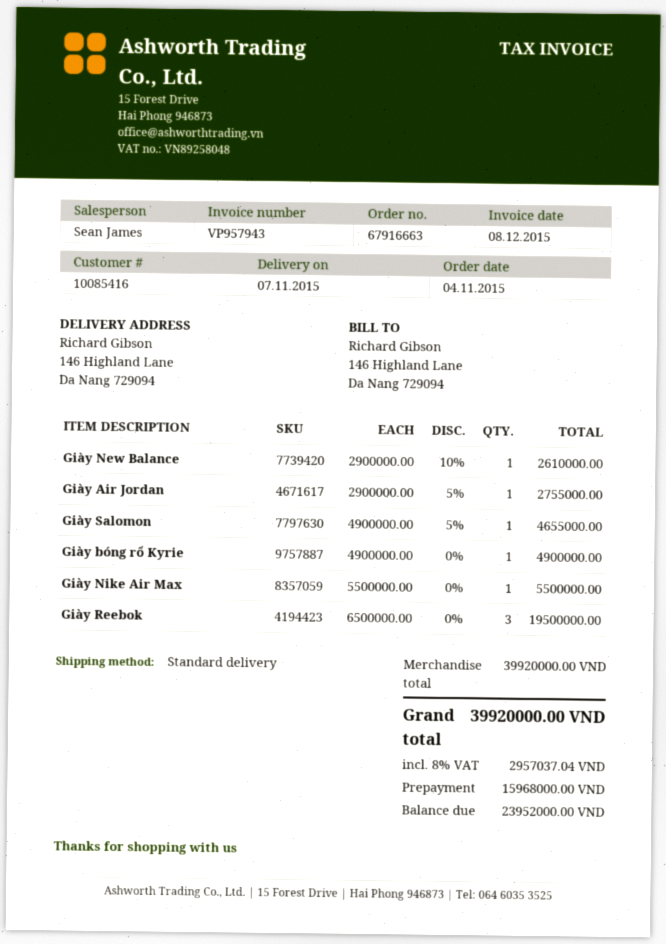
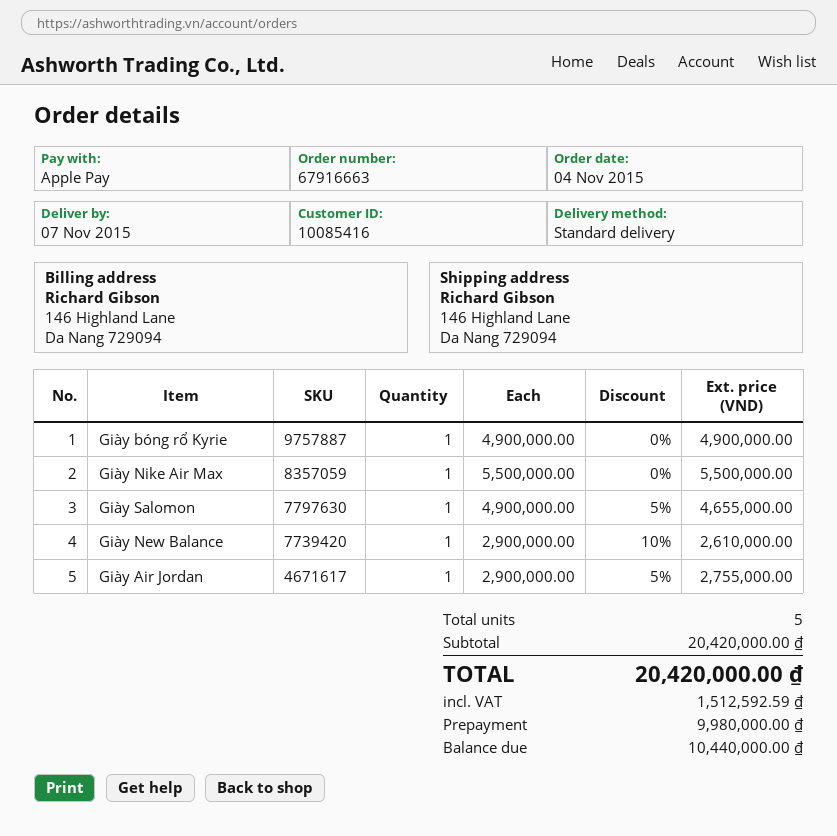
Giày Reebok: 3 x 6500000.00 = 19500000.00 -> none
subtotal: 39920000.00 -> 20420000.00
tax: 2957037.04 -> 1512592.59
total: 39920000.00 -> 20420000.00
deposit: 15968000.00 -> 9980000.00
balance: 23952000.00 -> 10440000.00

